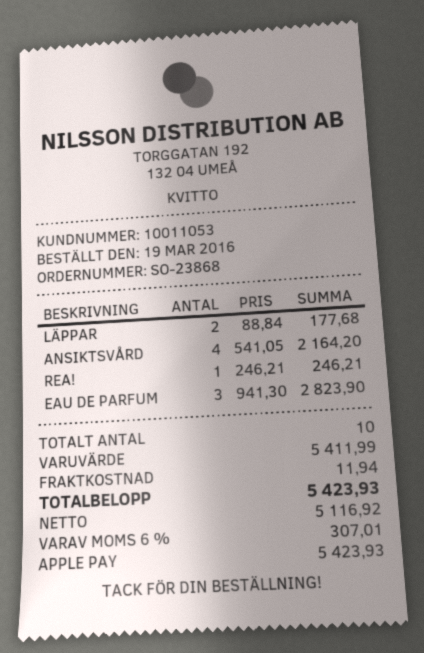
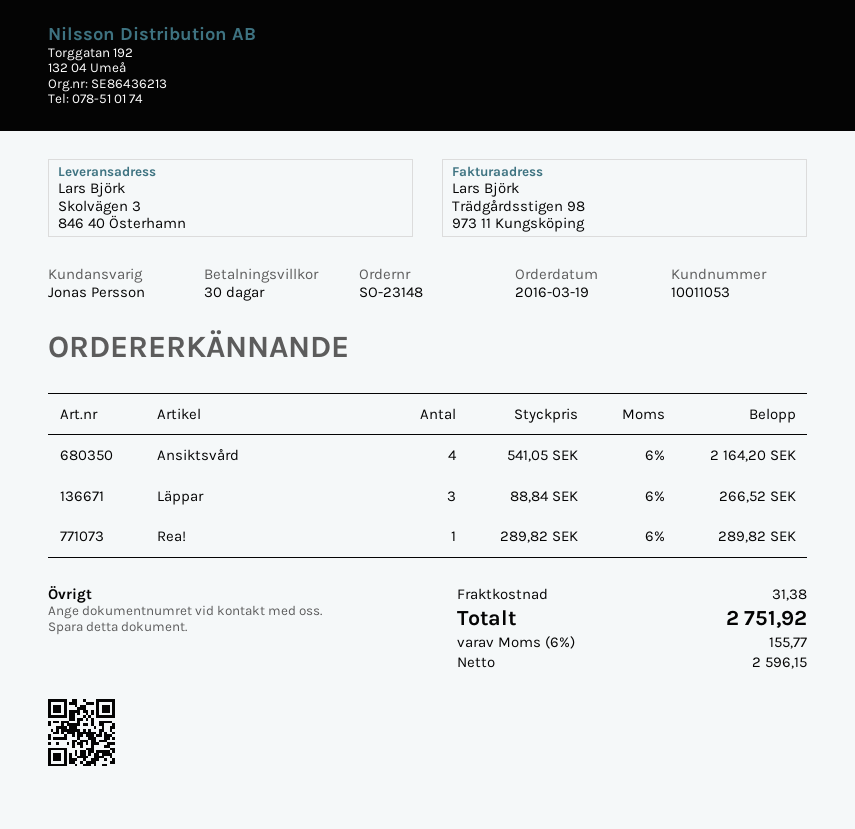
order number: SO-23868 -> SO-23148
LÄPPAR: 2 x 88.84 = 177.68 -> 3 x 88.84 = 266.52
REA!: 1 x 246.21 = 246.21 -> 1 x 289.82 = 289.82
EAU DE PARFUM: 3 x 941.30 = 2823.90 -> none
shipping: 11.94 -> 31.38
net: 5116.92 -> 2596.15
tax: 6% = 307.01 -> 6% = 155.77
total: 5423.93 -> 2751.92

